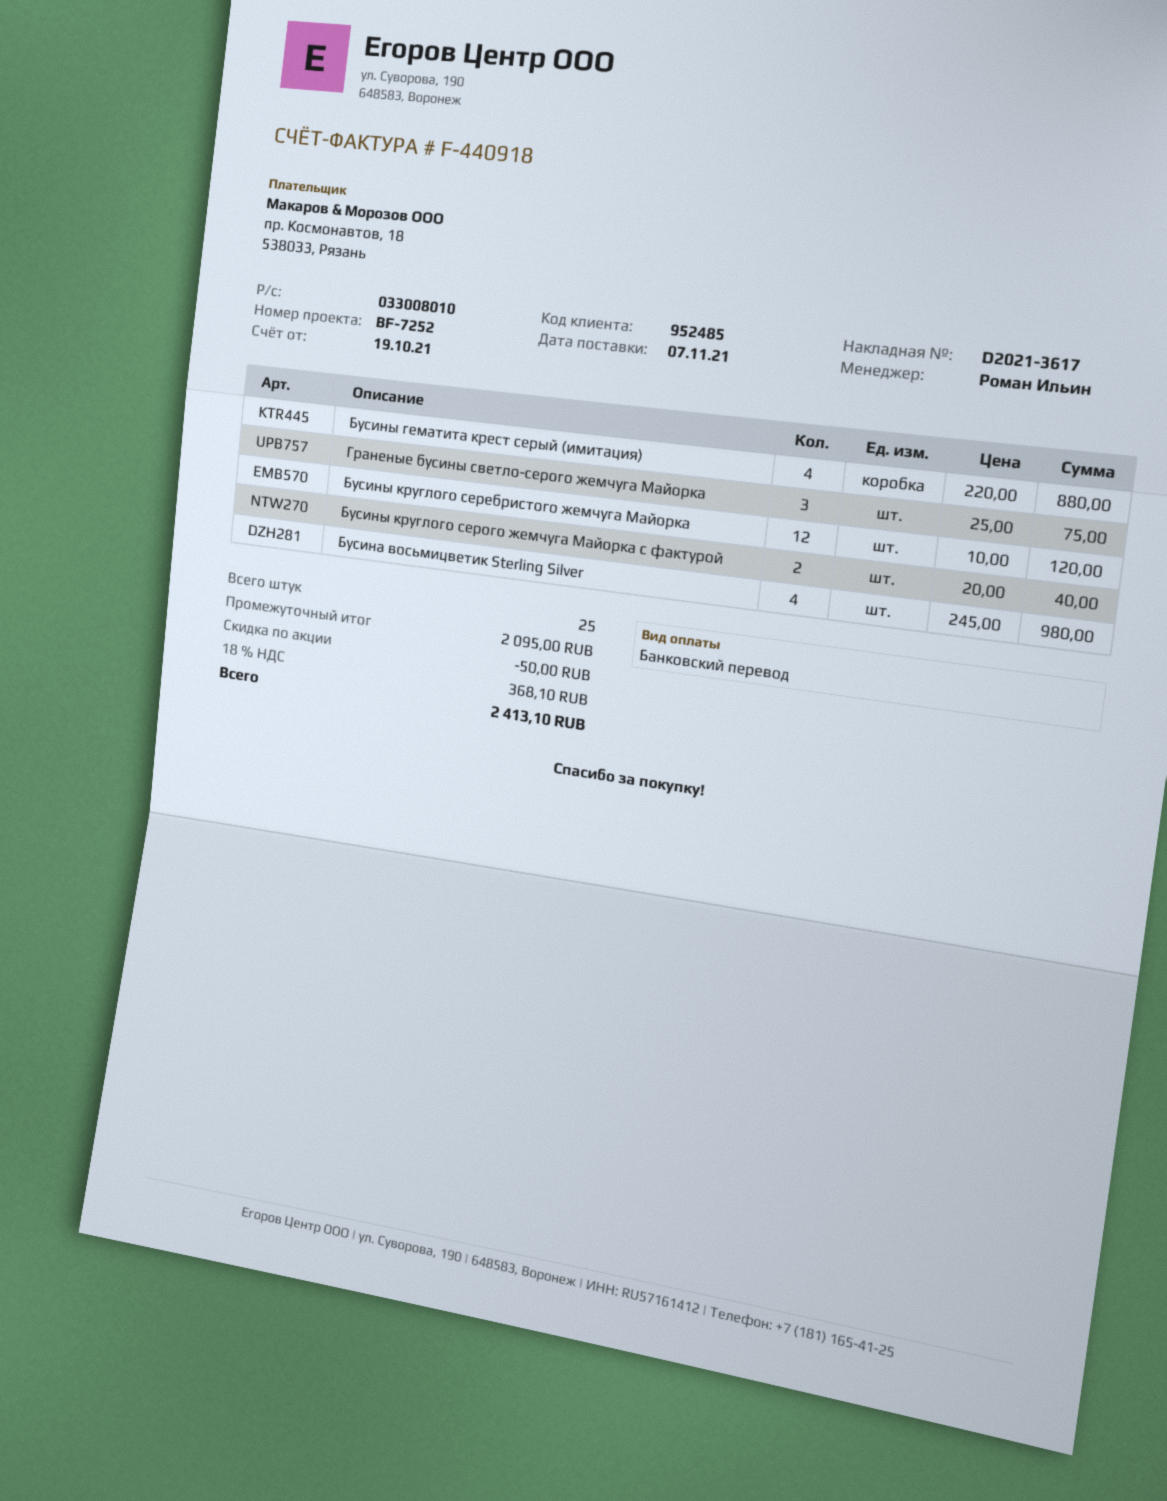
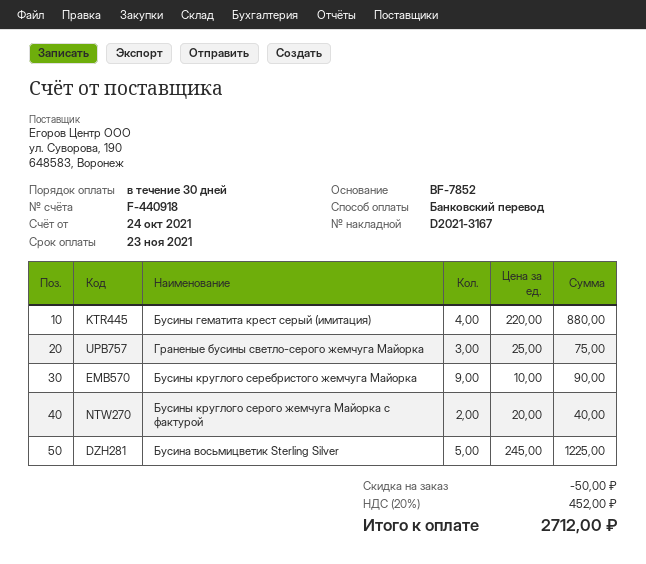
delivery note number: D2021-3617 -> D2021-3167
invoice date: 2021-10-19 -> 2021-10-24
reference: BF-7252 -> BF-7852
Бусины круглого серебристого жемчуга Майорка: 12 x 10.00 = 120.00 -> 9 x 10.00 = 90.00
Бусина восьмицветик Sterling Silver: 4 x 245.00 = 980.00 -> 5 x 245.00 = 1225.00
tax: 18% = 368.10 -> 20% = 452.00
total: 2413.10 -> 2712.00

